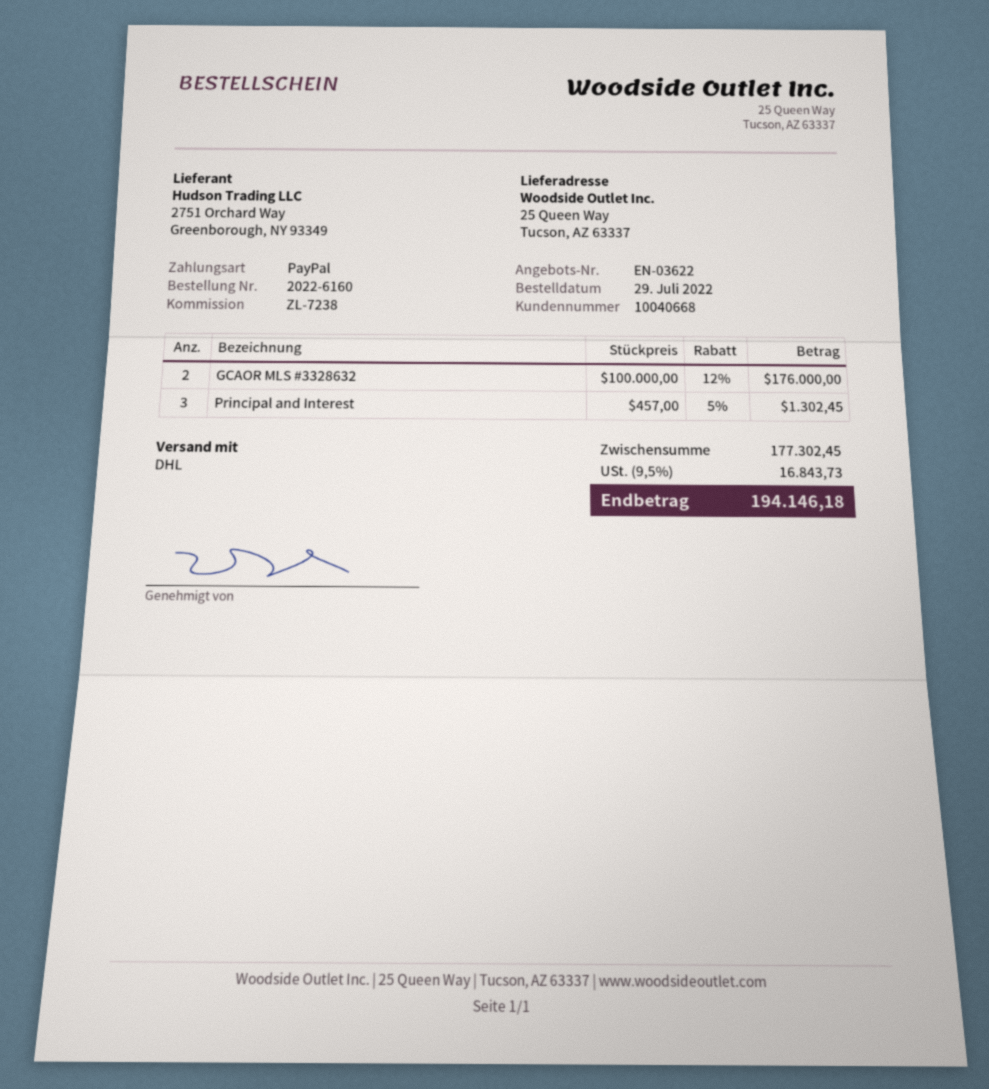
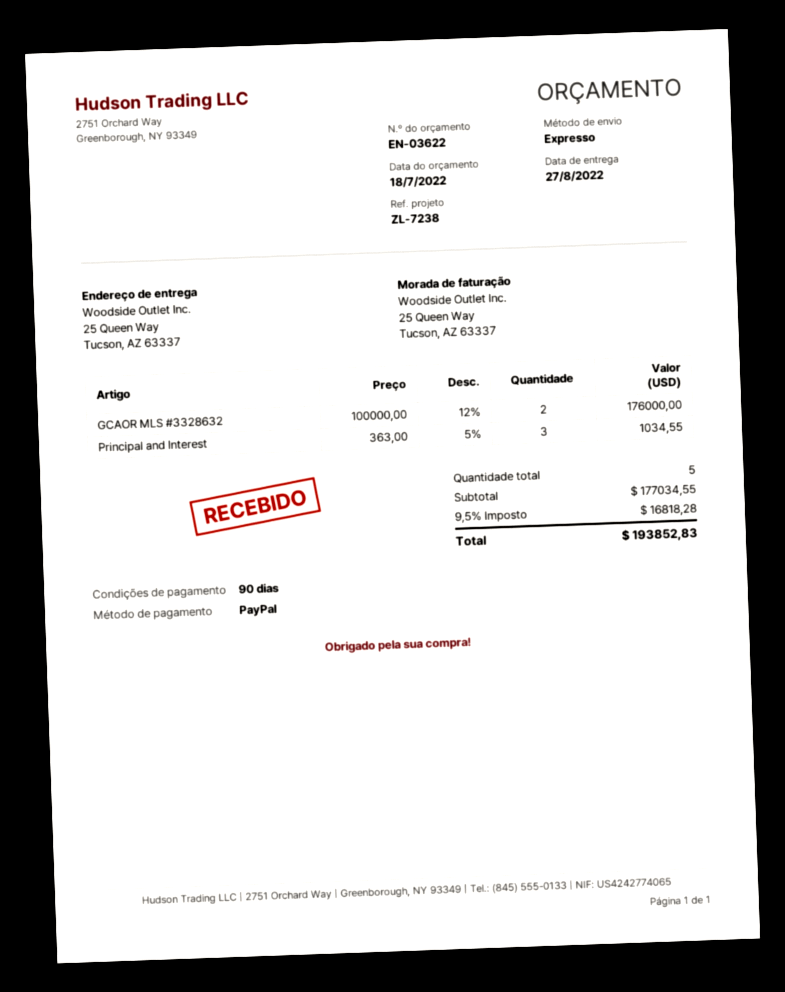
shipping method: DHL -> express
Principal and Interest: 3 x 457.00 - 5% = 1302.45 -> 3 x 363.00 - 5% = 1034.55
subtotal: 177302.45 -> 177034.55
tax: 9.5% = 16843.73 -> 9.5% = 16818.28
total: 194146.18 -> 193852.83

